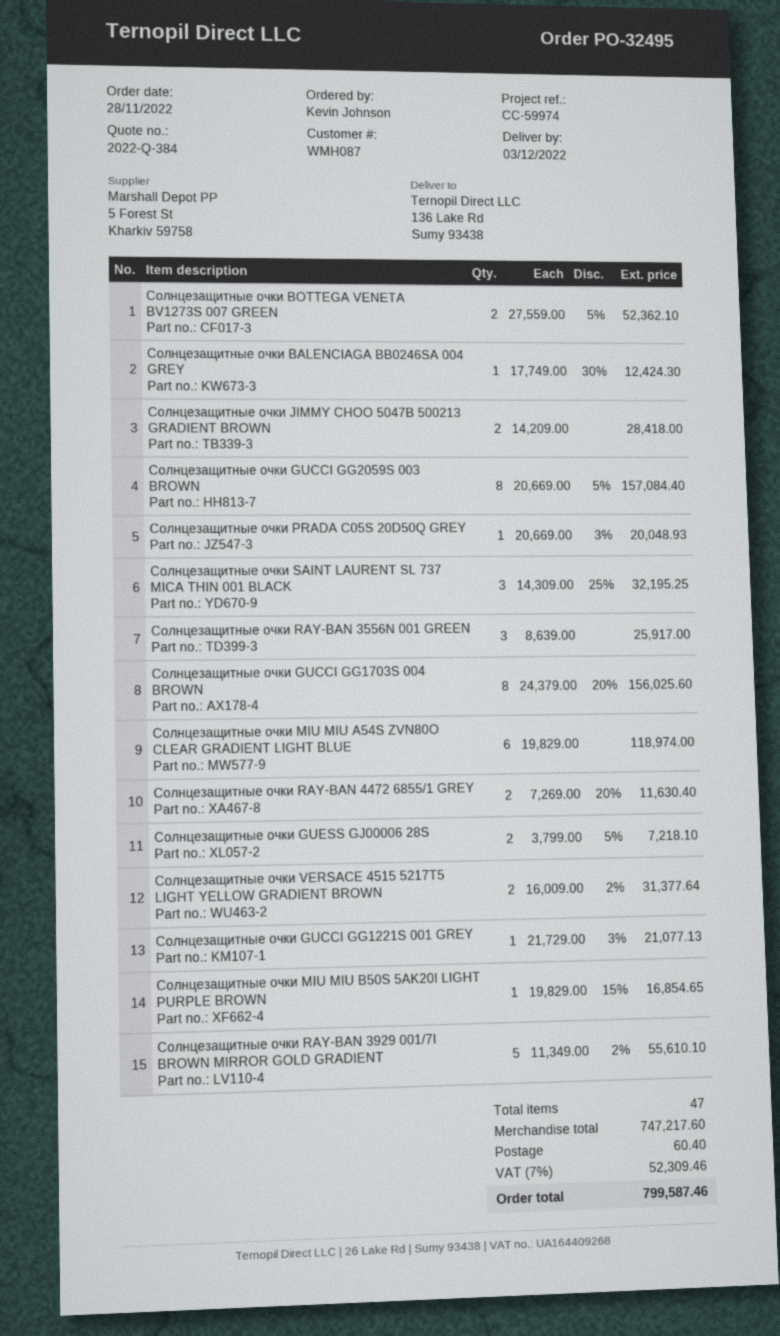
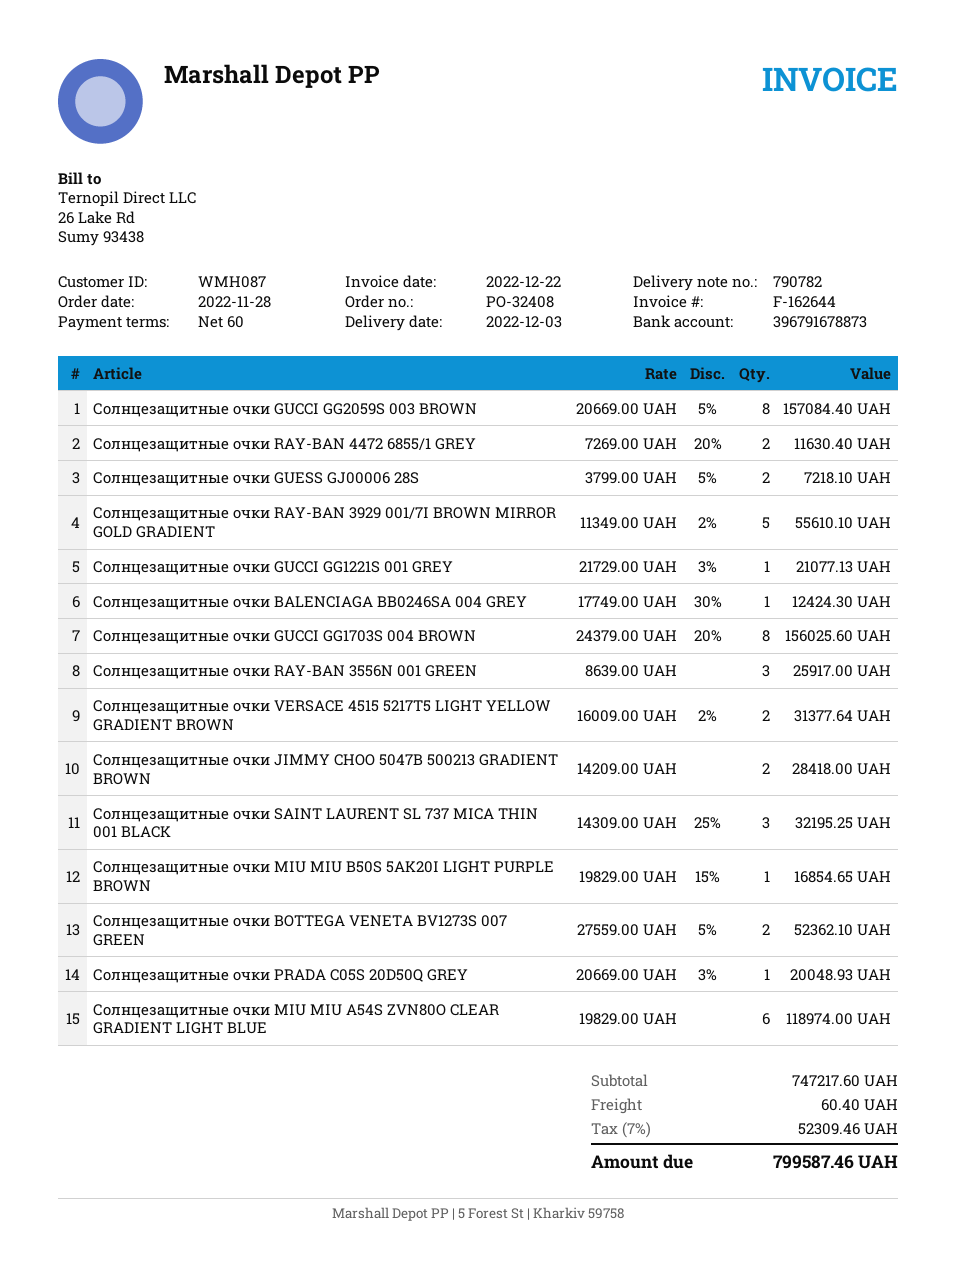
order number: PO-32495 -> PO-32408

